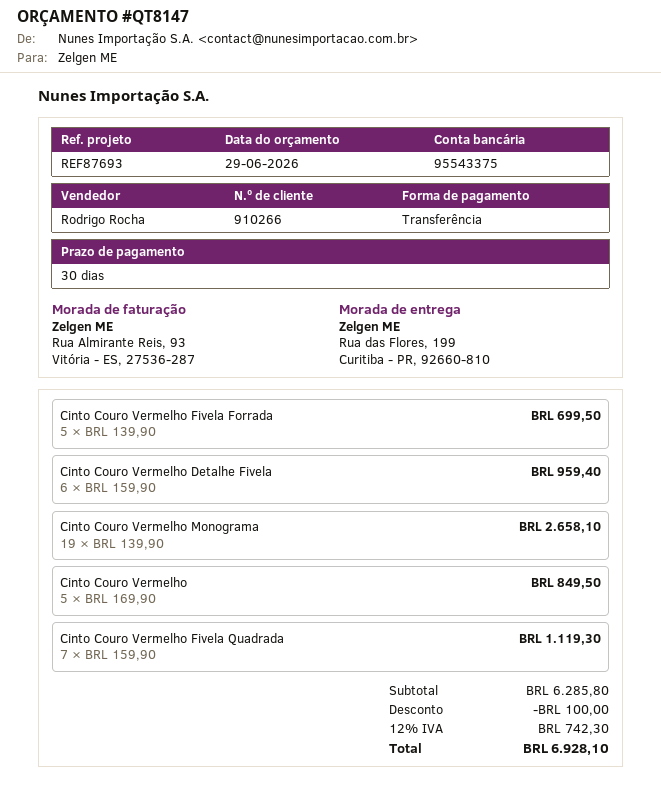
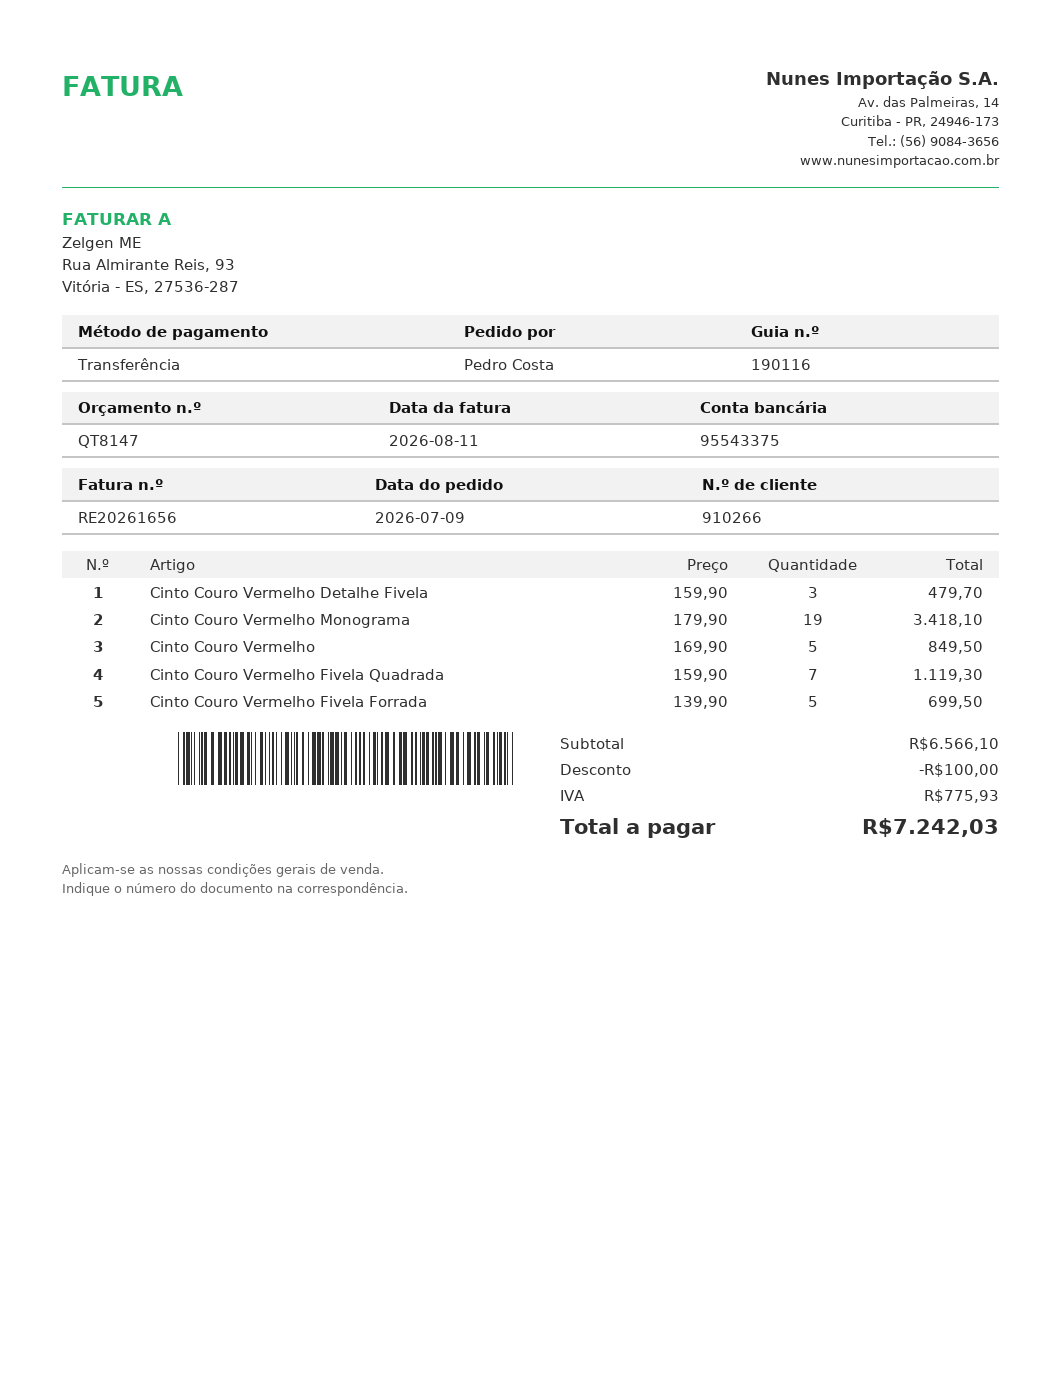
Cinto Couro Vermelho Detalhe Fivela: 6 x 159.90 = 959.40 -> 3 x 159.90 = 479.70
Cinto Couro Vermelho Monograma: 19 x 139.90 = 2658.10 -> 19 x 179.90 = 3418.10
subtotal: 6285.80 -> 6566.10
tax: 742.30 -> 775.93
total: 6928.10 -> 7242.03

